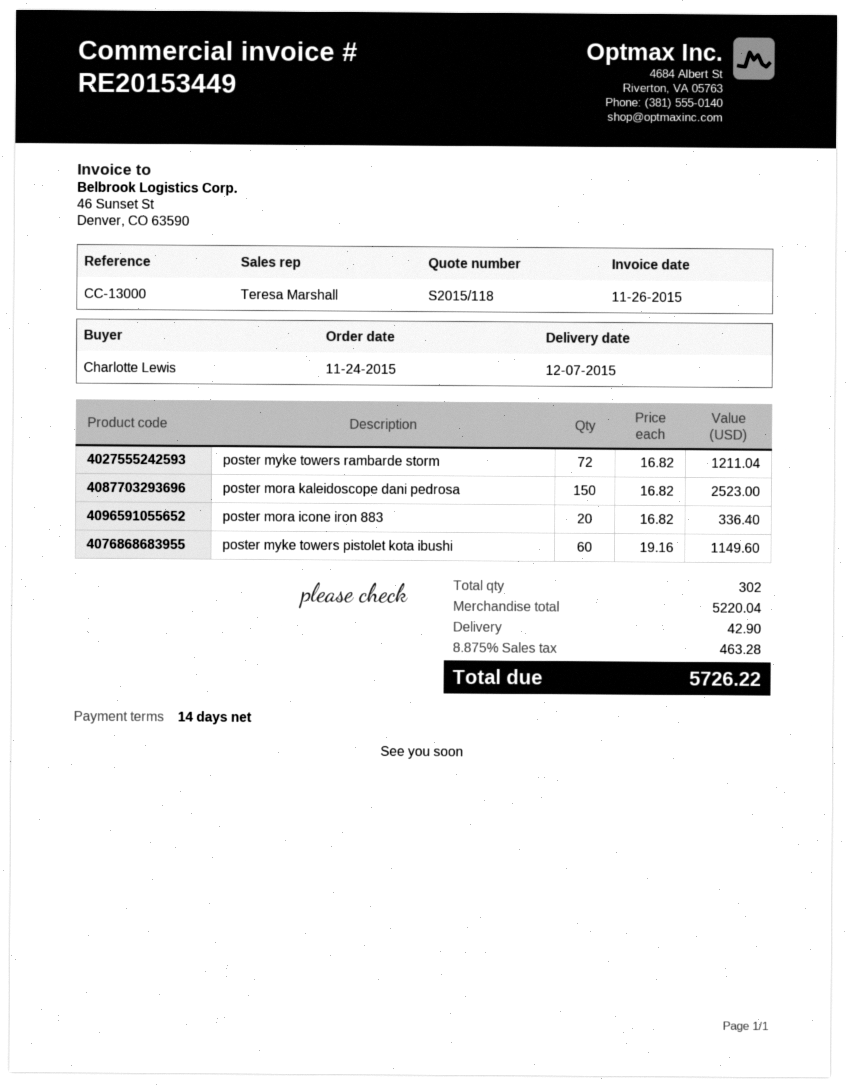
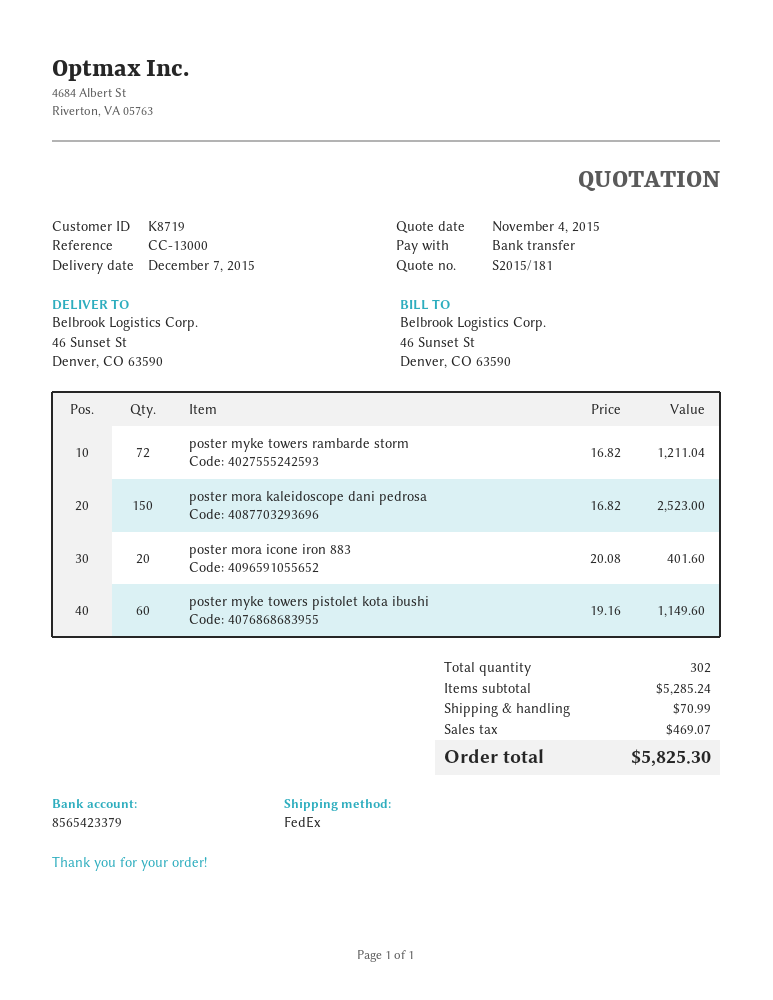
quote number: S2015/118 -> S2015/181
poster mora icone iron 883: 20 x 16.82 = 336.40 -> 20 x 20.08 = 401.60
subtotal: 5220.04 -> 5285.24
shipping: 42.90 -> 70.99
tax: 463.28 -> 469.07
total: 5726.22 -> 5825.30

